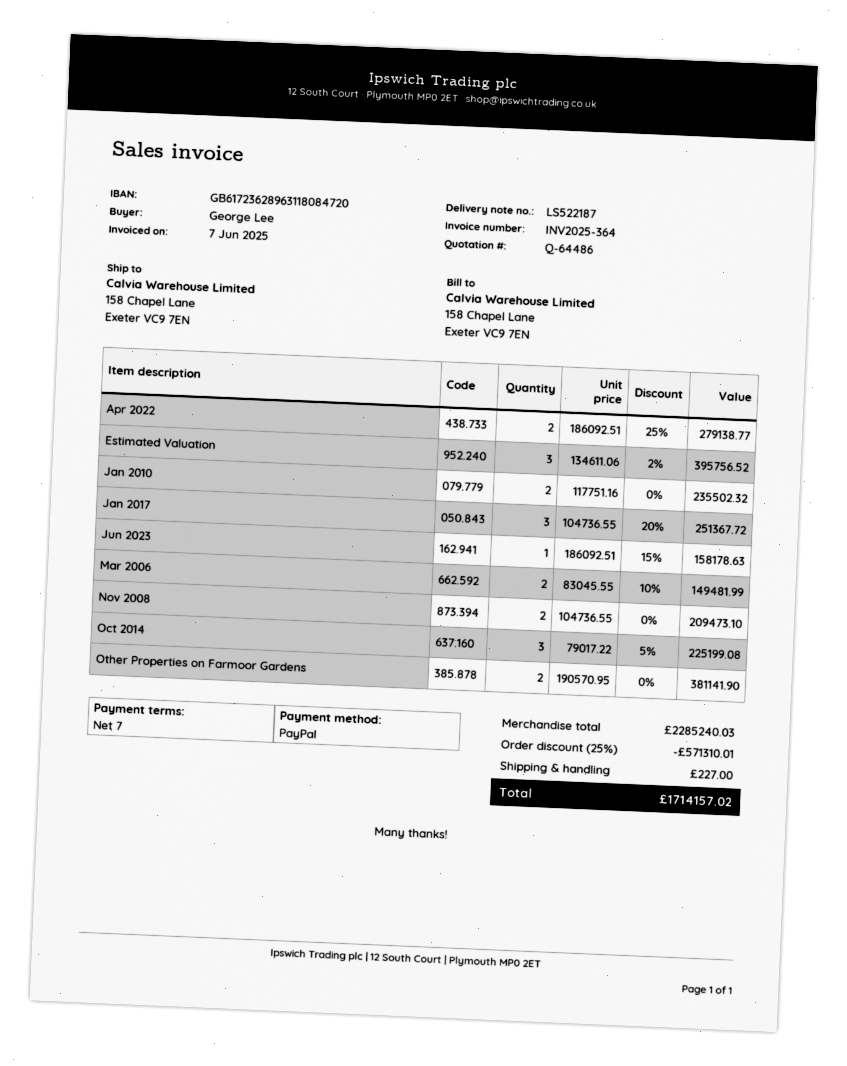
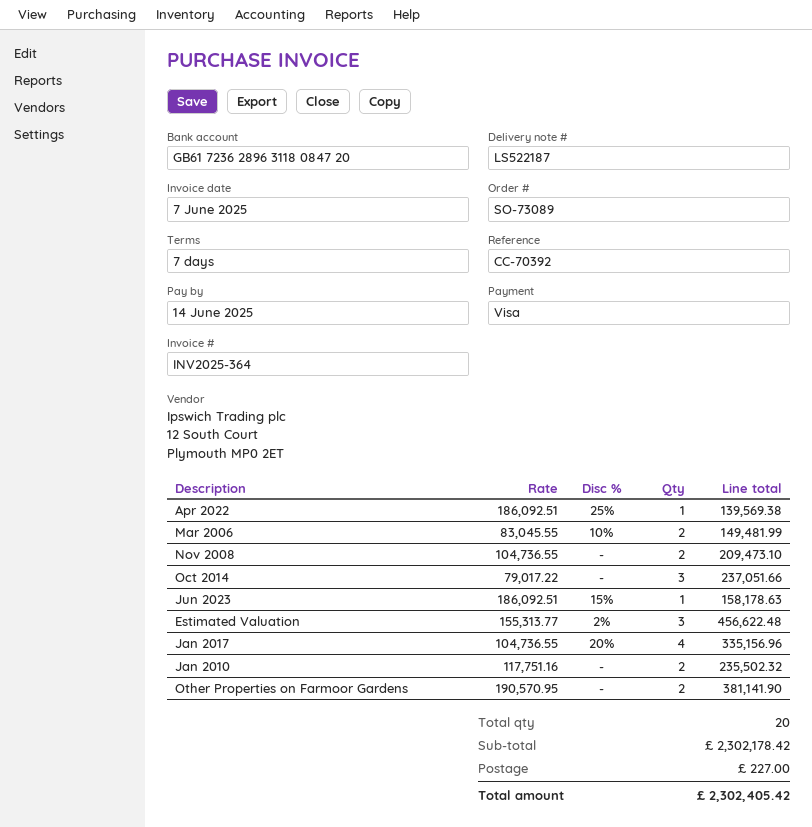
payment method: PayPal -> Visa
Apr 2022: 2 x 186092.51 - 25% = 279138.77 -> 1 x 186092.51 - 25% = 139569.38
Estimated Valuation: 3 x 134611.06 - 2% = 395756.52 -> 3 x 155313.77 - 2% = 456622.48
Jan 2017: 3 x 104736.55 - 20% = 251367.72 -> 4 x 104736.55 - 20% = 335156.96
Oct 2014: 3 x 79017.22 - 5% = 225199.08 -> 3 x 79017.22 = 237051.66
subtotal: 2285240.03 -> 2302178.42
discount: 25% = 571310.01 -> none
total: 1714157.02 -> 2302405.42

